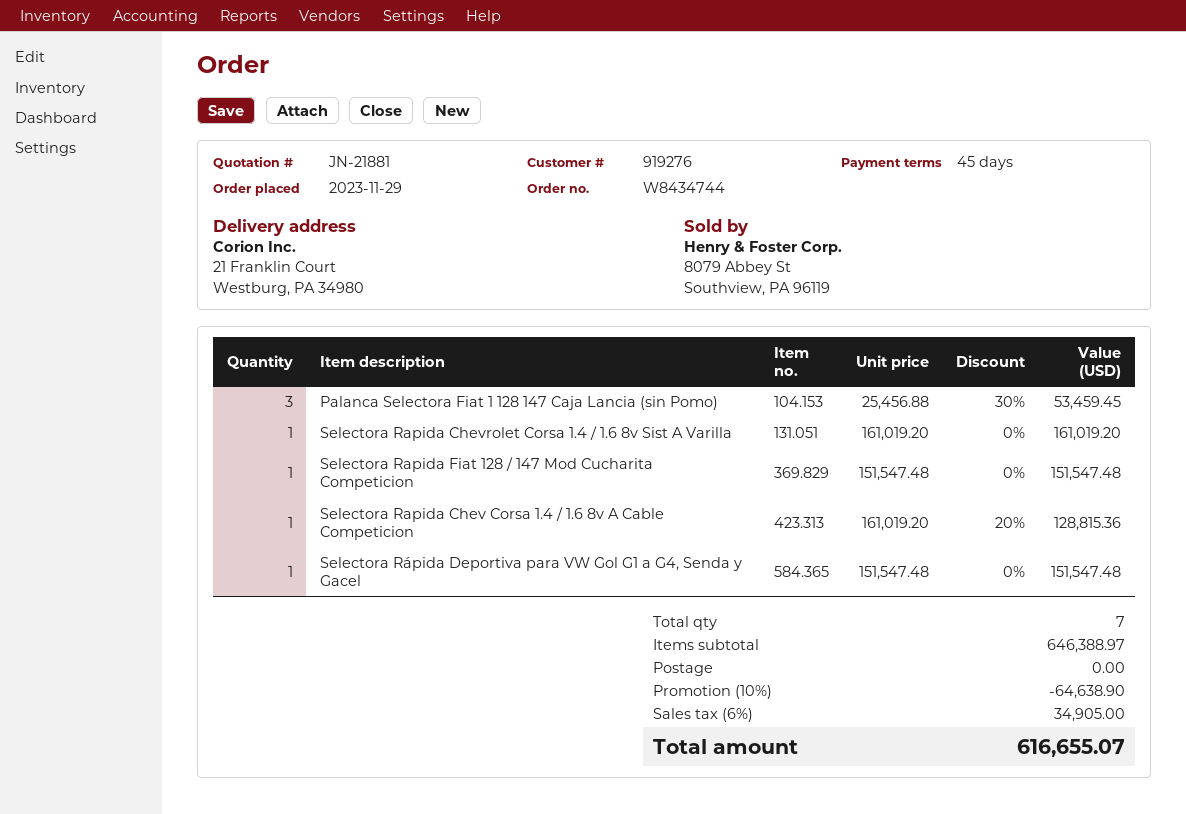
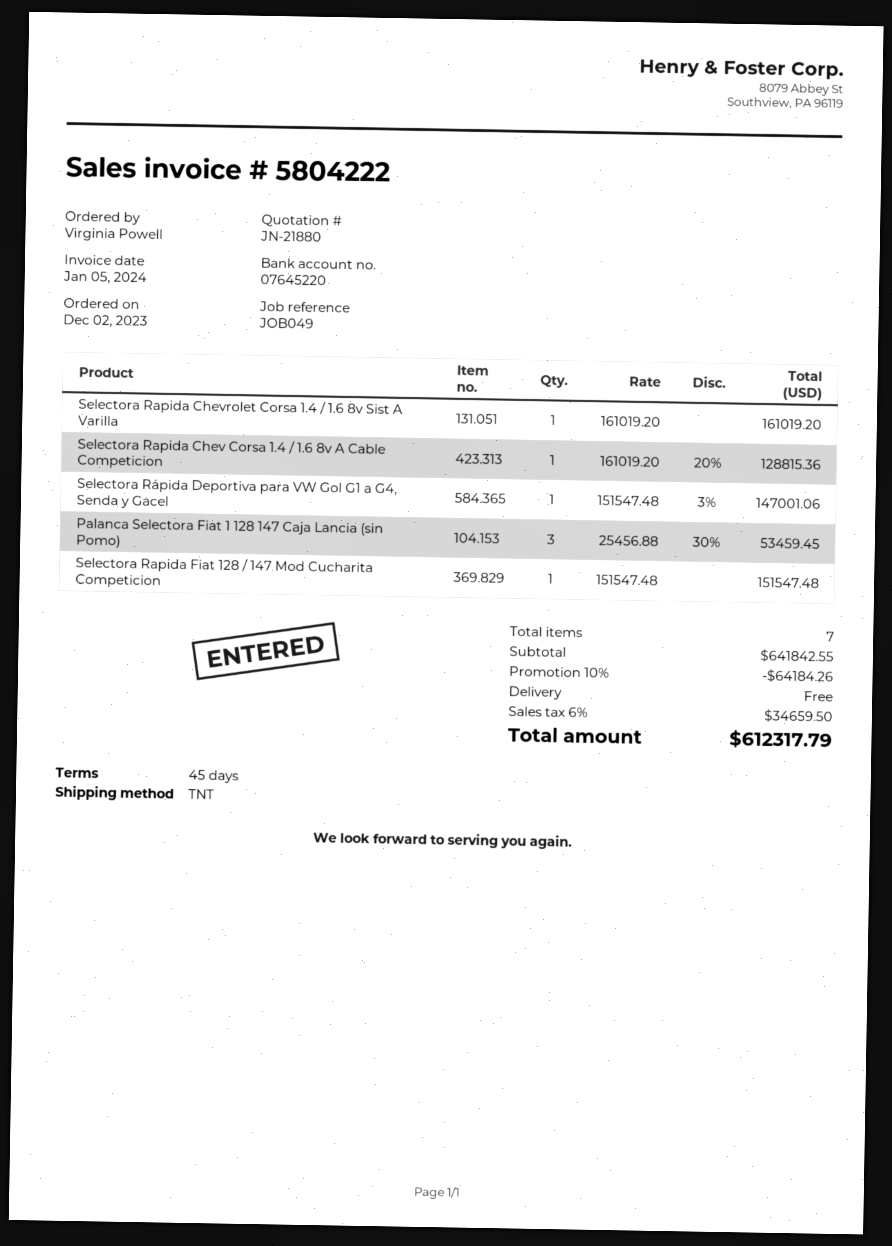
quote number: JN-21881 -> JN-21880
order date: 2023-11-29 -> 2023-12-02
Selectora Rápida Deportiva para VW Gol G1 a G4, Senda y Gacel: 1 x 151547.48 = 151547.48 -> 1 x 151547.48 - 3% = 147001.06
subtotal: 646388.97 -> 641842.55
discount: 10% = 64638.90 -> 10% = 64184.26
tax: 6% = 34905.00 -> 6% = 34659.50
total: 616655.07 -> 612317.79

